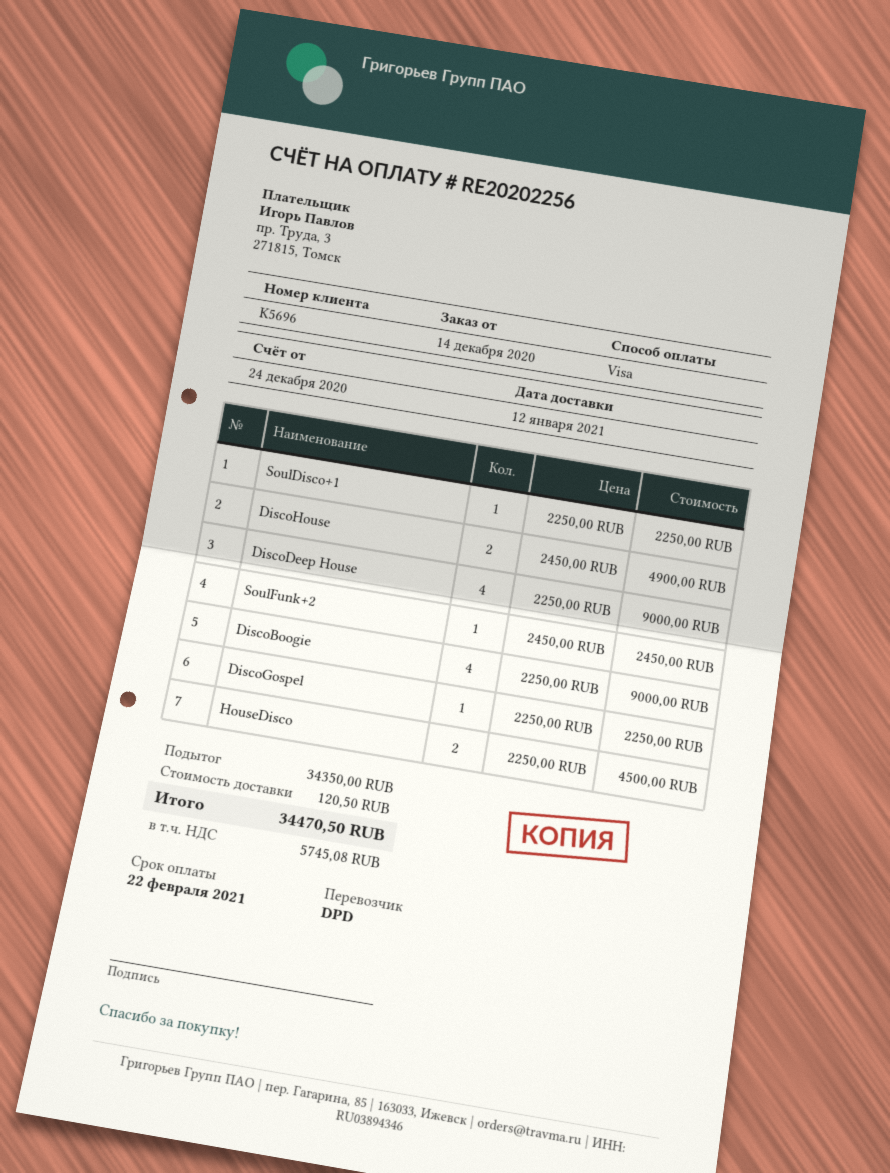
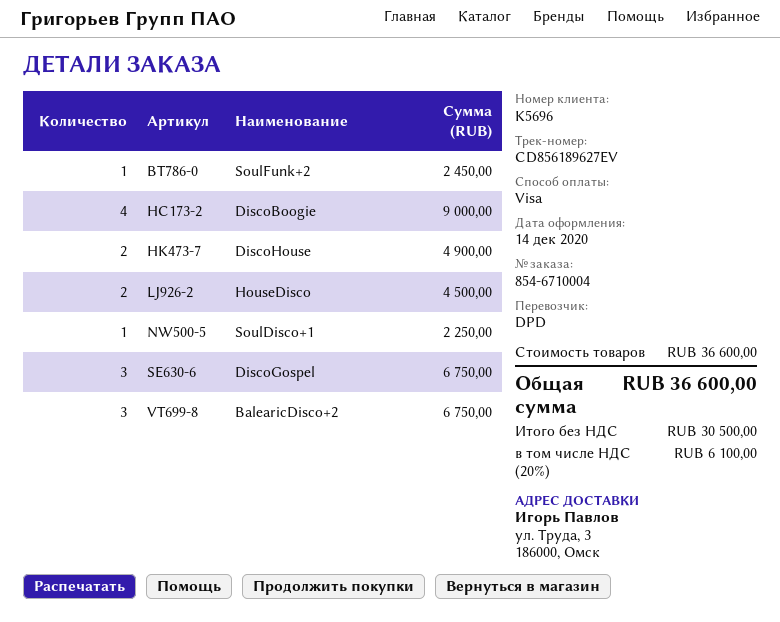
DiscoDeep House: 4 for 9000.00 -> none
DiscoGospel: 1 for 2250.00 -> 3 for 6750.00
BalearicDisco+2: none -> 3 for 6750.00
subtotal: 34350.00 -> 36600.00
shipping: 120.50 -> none
tax: 5745.08 -> 6100.00
total: 34470.50 -> 36600.00

